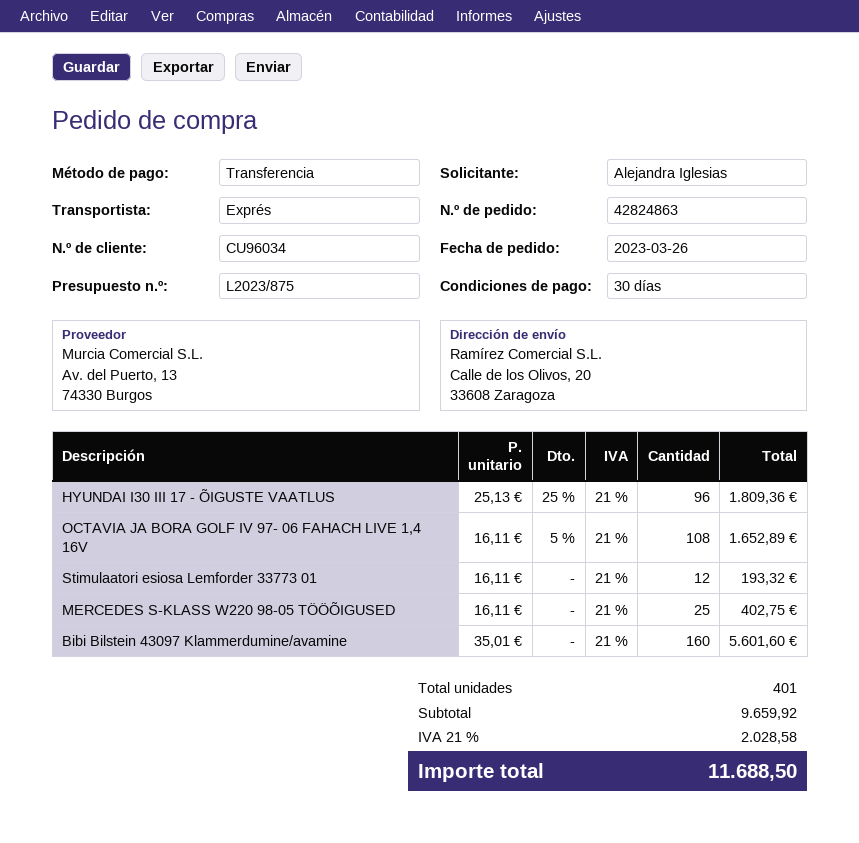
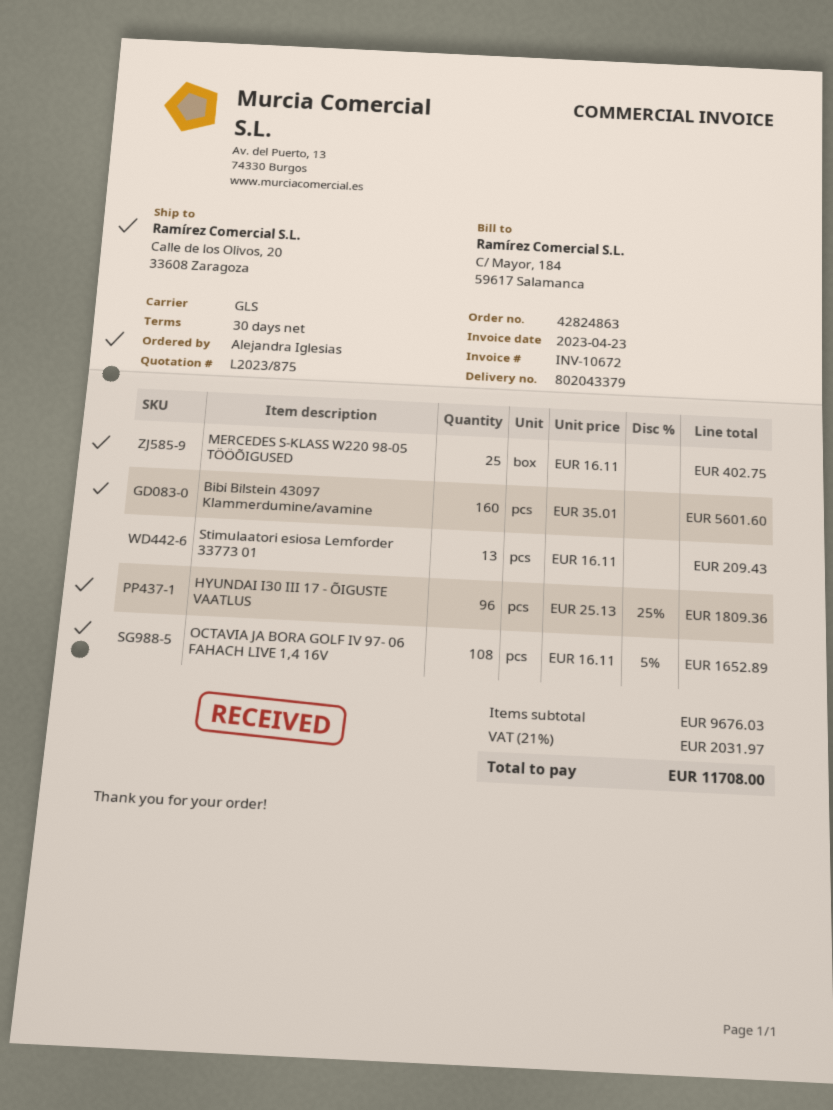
shipping method: express -> GLS
Stimulaatori esiosa Lemforder 33773 01: 12 x 16.11 = 193.32 -> 13 x 16.11 = 209.43
subtotal: 9659.92 -> 9676.03
tax: 21% = 2028.58 -> 21% = 2031.97
total: 11688.50 -> 11708.00

